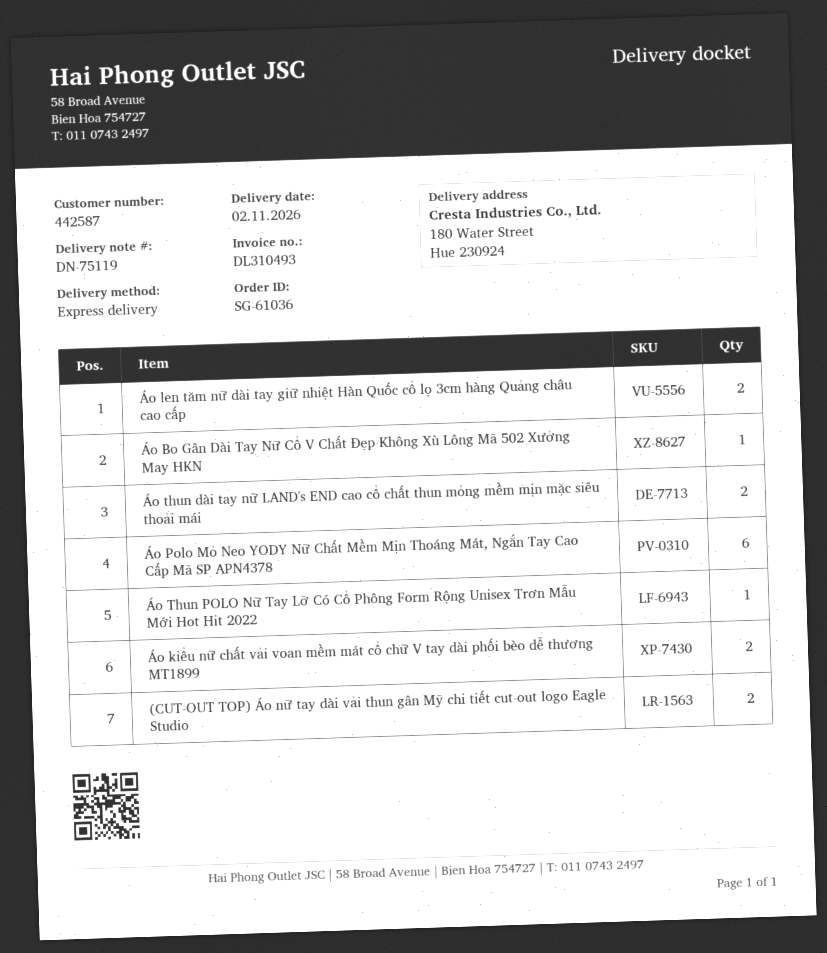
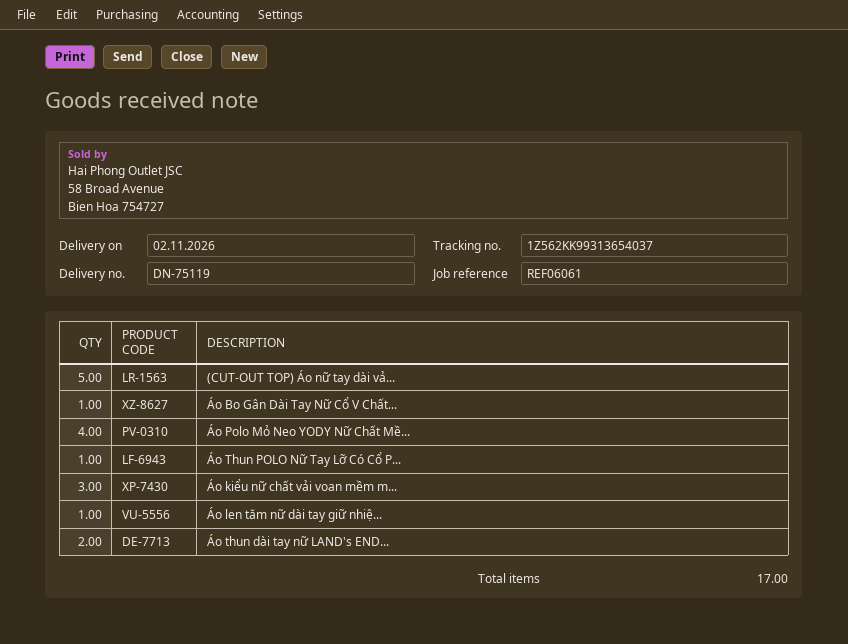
Áo len tăm nữ dài tay giữ nhiệt Hàn Quốc cổ lọ 3cm hàng Quảng châu cao cấp: 2 -> 1
Áo Polo Mỏ Neo YODY Nữ Chất Mềm Mịn Thoáng Mát, Ngắn Tay Cao Cấp Mã SP APN4378: 6 -> 4
Áo kiểu nữ chất vải voan mềm mát cổ chữ V tay dài phối bèo dễ thương MT1899: 2 -> 3
(CUT-OUT TOP) Áo nữ tay dài vải thun gân Mỹ chi tiết cut-out logo Eagle Studio: 2 -> 5

